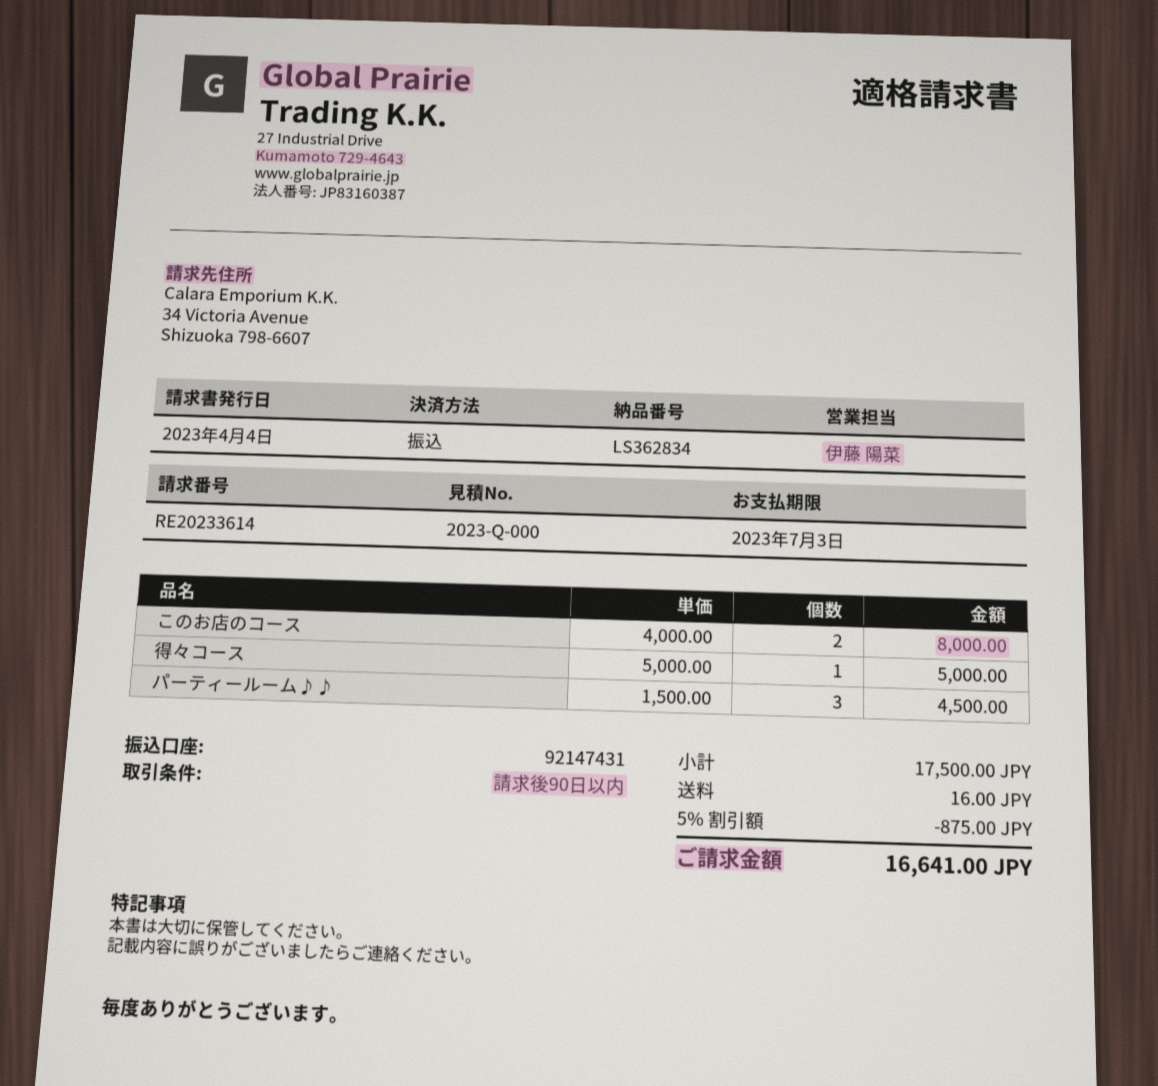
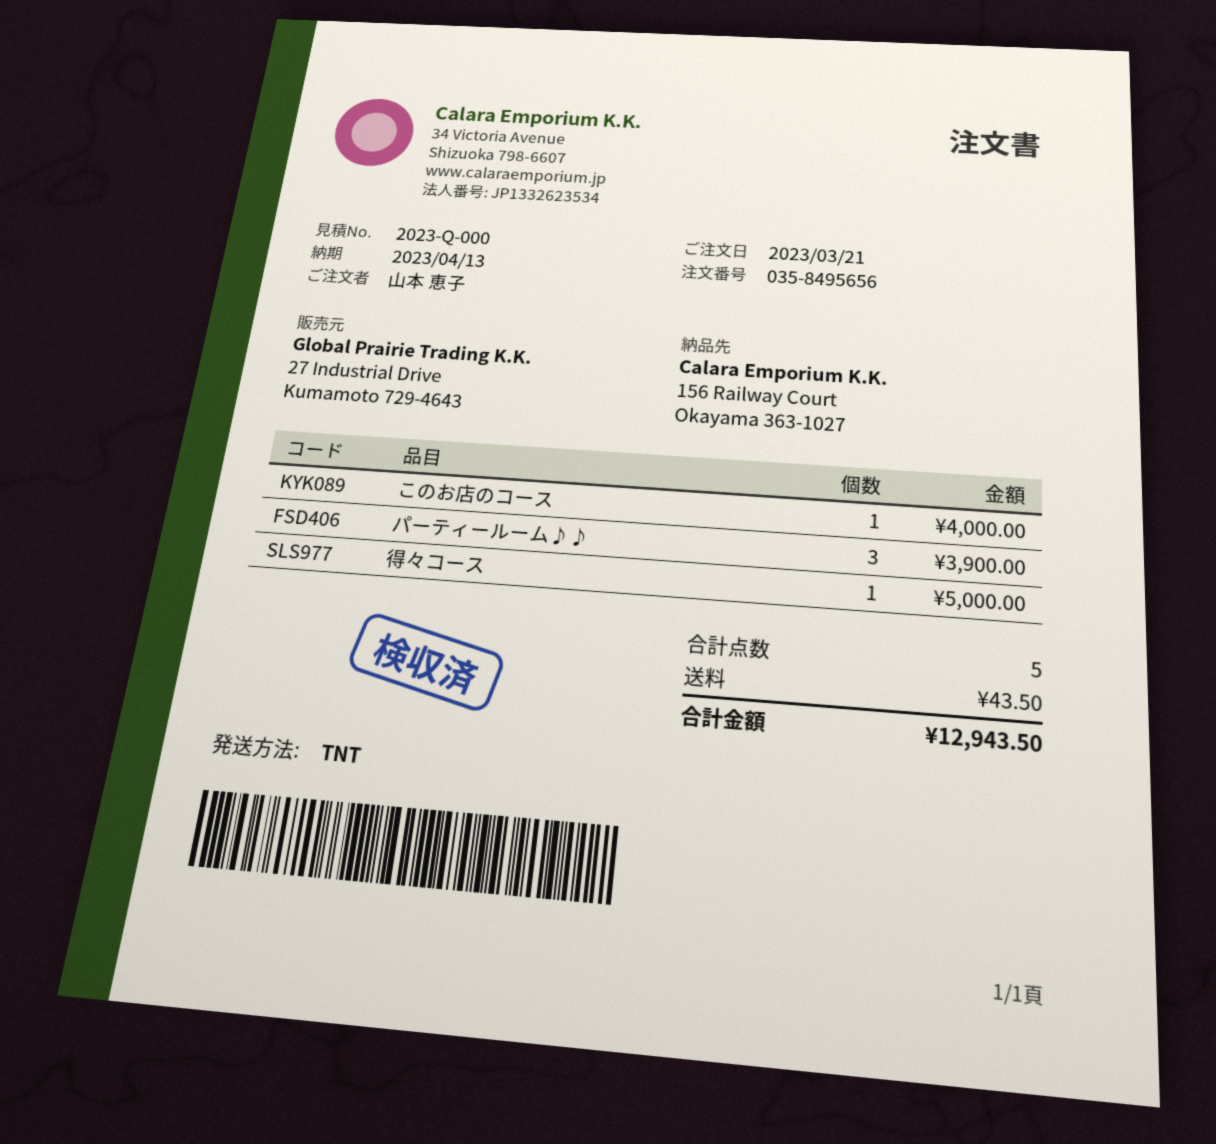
このお店のコース: 2 for 8000.00 -> 1 for 4000.00
パーティールーム♪♪: 3 for 4500.00 -> 3 for 3900.00
discount: 5% = 875.00 -> none
shipping: 16.00 -> 43.50
total: 16641.00 -> 12943.50

